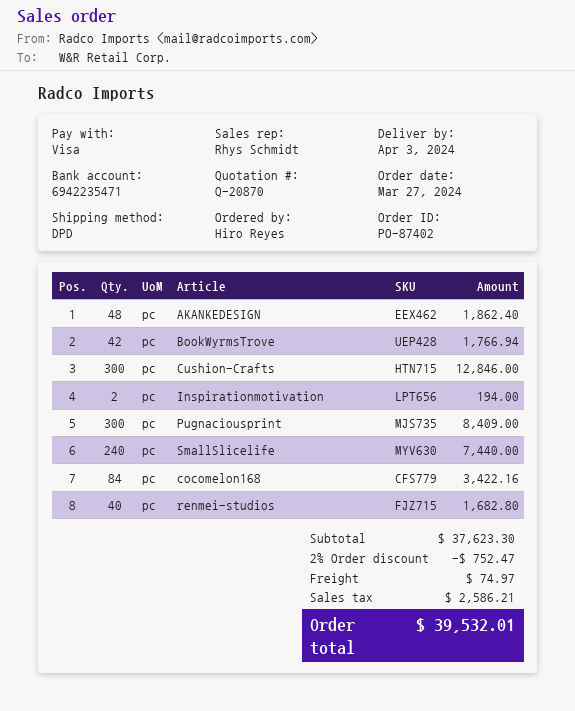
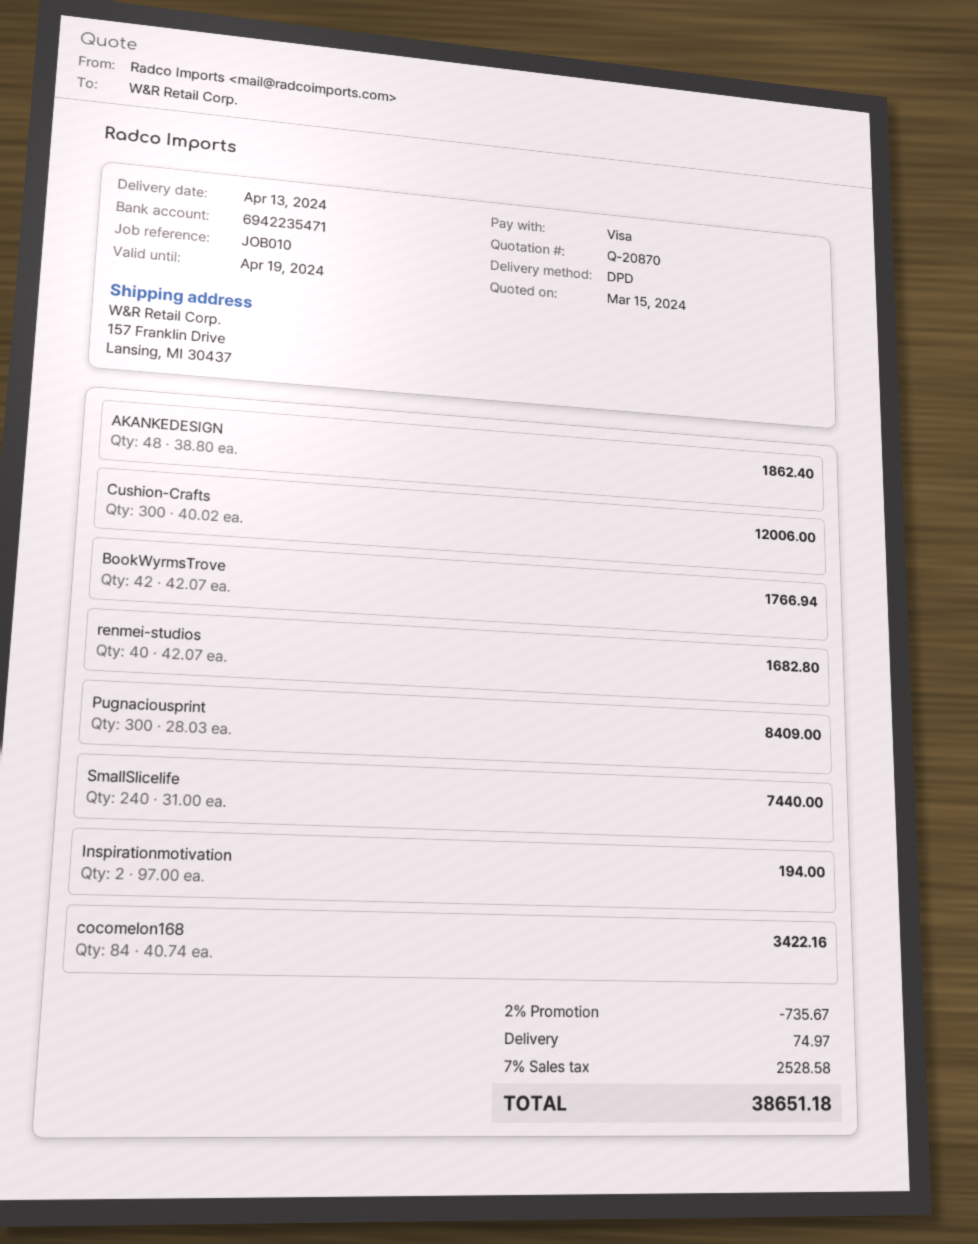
delivery date: 2024-04-03 -> 2024-04-13
Cushion-Crafts: 300 for 12846.00 -> 300 for 12006.00
discount: 2% = 752.47 -> 2% = 735.67
tax: 2586.21 -> 2528.58
total: 39532.01 -> 38651.18

